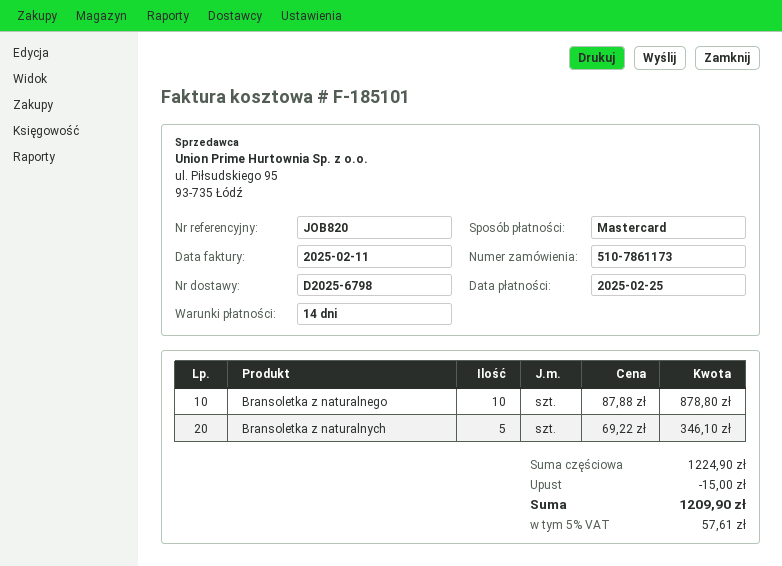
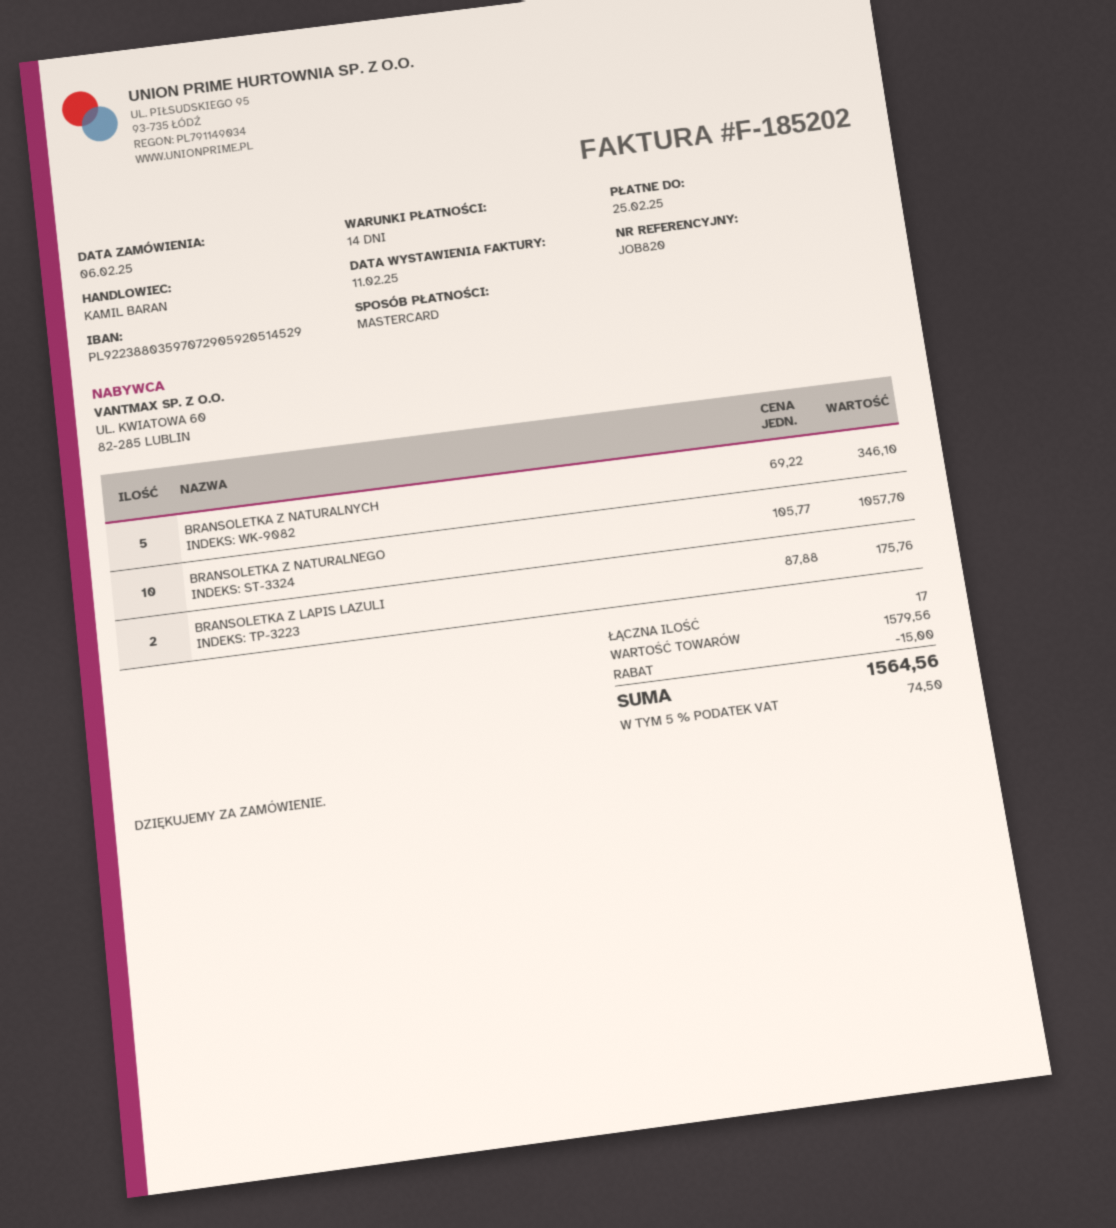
invoice number: F-185101 -> F-185202
Bransoletka z naturalnego: 10 x 87.88 = 878.80 -> 10 x 105.77 = 1057.70
BRANSOLETKA Z LAPIS LAZULI: none -> 2 x 87.88 = 175.76
subtotal: 1224.90 -> 1579.56
tax: 5% = 57.61 -> 5% = 74.50
total: 1209.90 -> 1564.56

